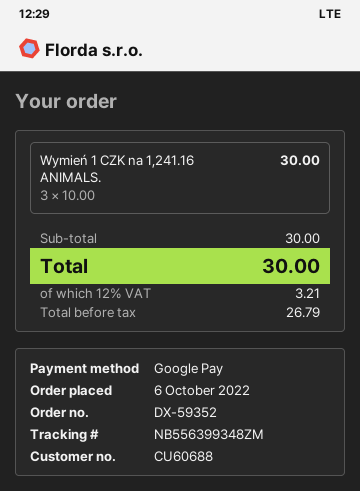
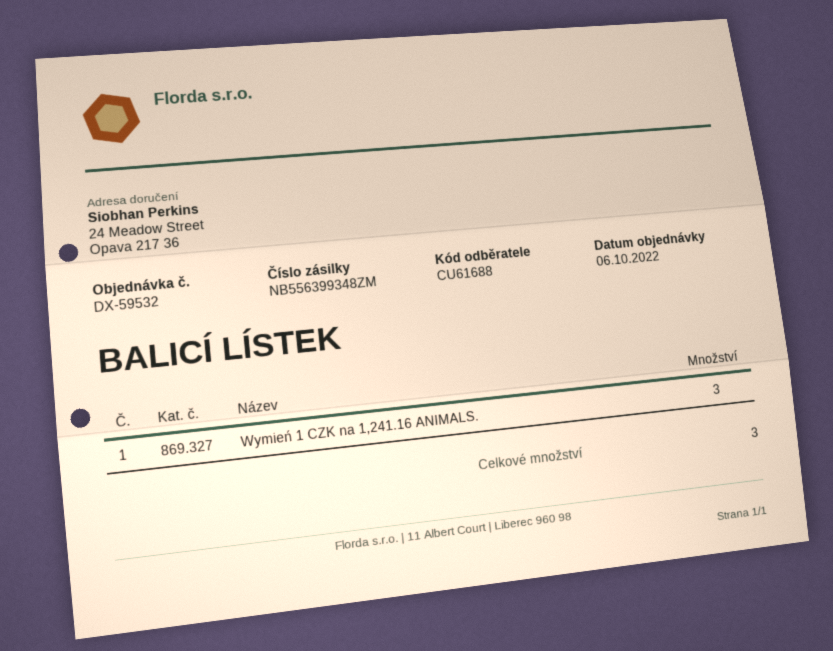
order number: DX-59352 -> DX-59532
customer number: CU60688 -> CU61688

